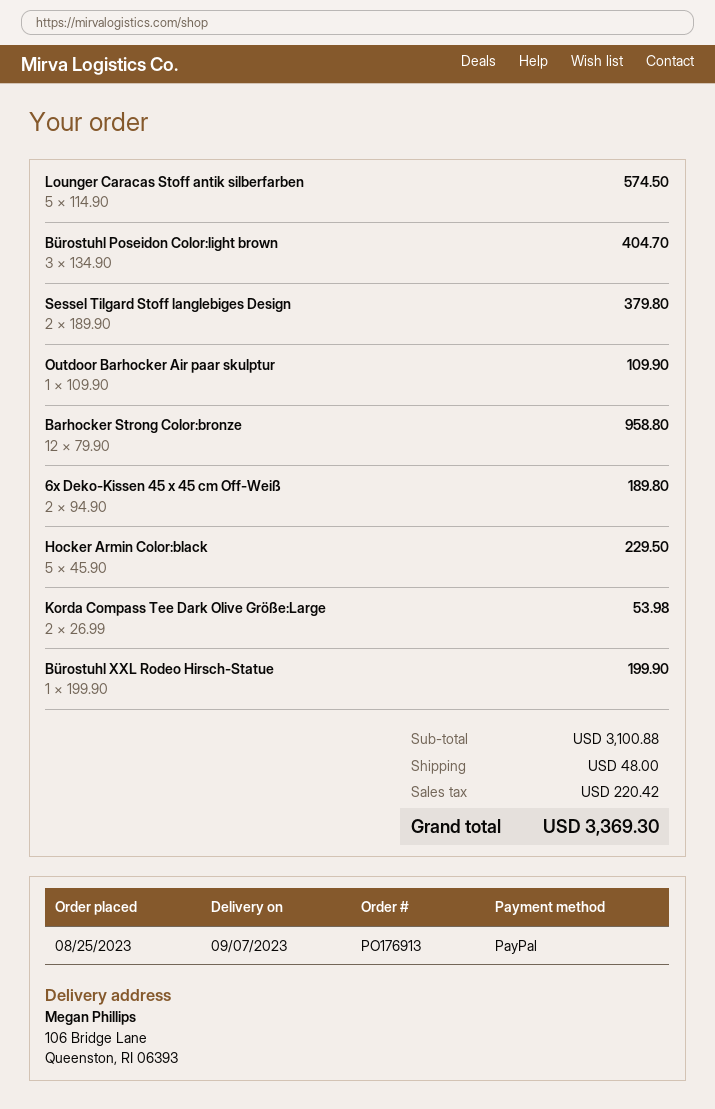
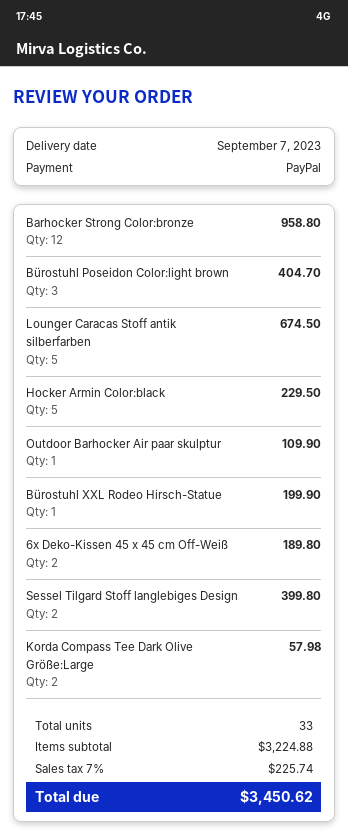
Lounger Caracas Stoff antik silberfarben: 5 for 574.50 -> 5 for 674.50
Sessel Tilgard Stoff langlebiges Design: 2 for 379.80 -> 2 for 399.80
Korda Compass Tee Dark Olive Größe:Large: 2 for 53.98 -> 2 for 57.98
subtotal: 3100.88 -> 3224.88
shipping: 48.00 -> none
tax: 220.42 -> 225.74
total: 3369.30 -> 3450.62

